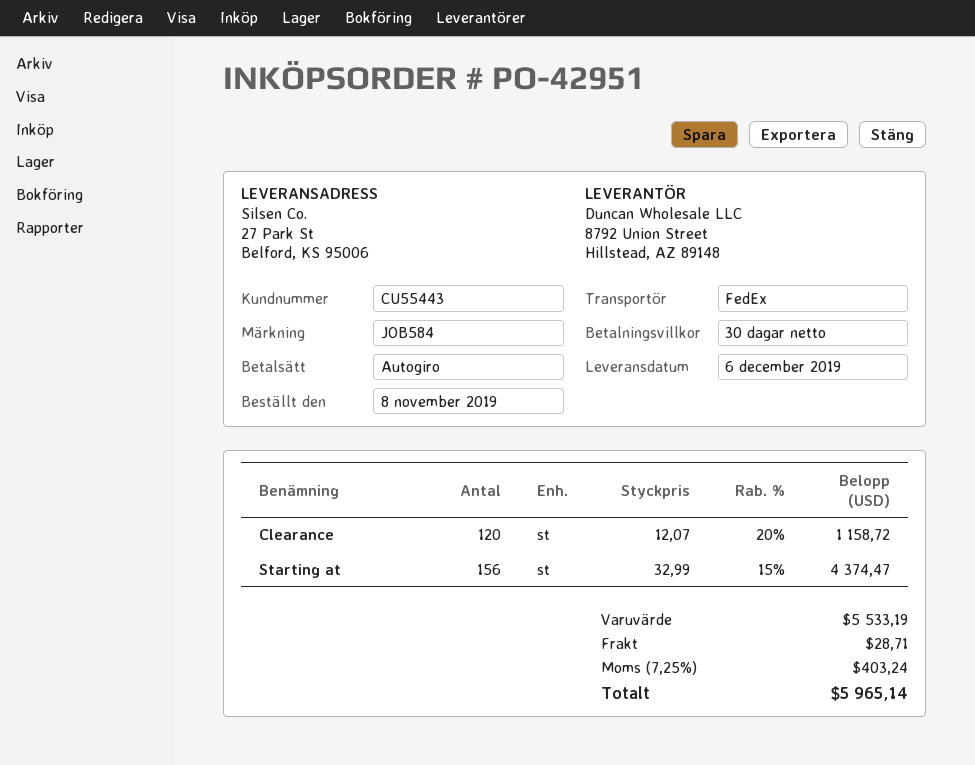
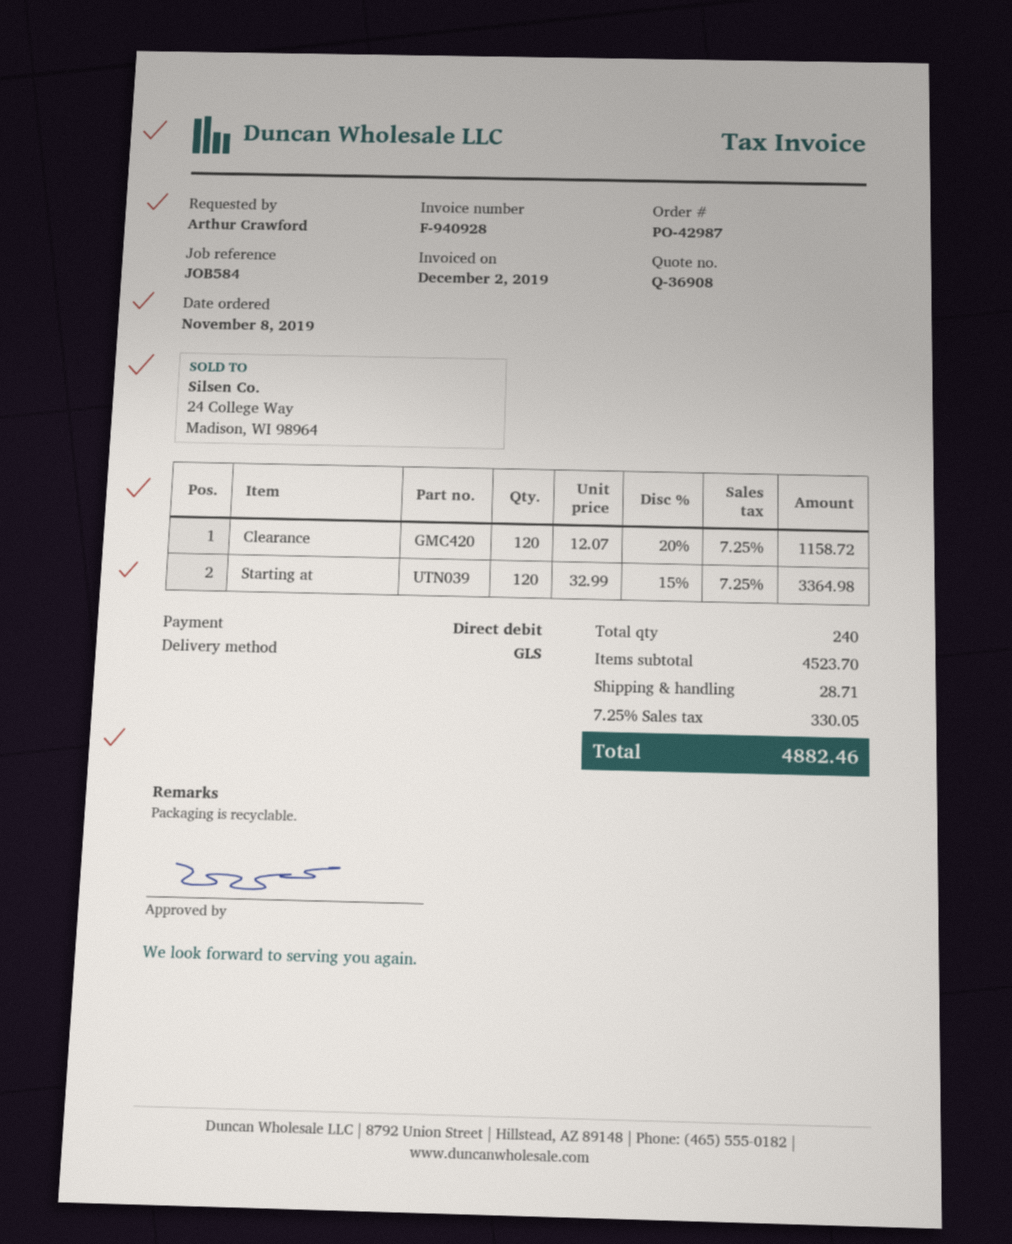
order number: PO-42951 -> PO-42987
shipping method: FedEx -> GLS
Starting at: 156 x 32.99 - 15% = 4374.47 -> 120 x 32.99 - 15% = 3364.98
subtotal: 5533.19 -> 4523.70
tax: 7.25% = 403.24 -> 7.25% = 330.05
total: 5965.14 -> 4882.46

